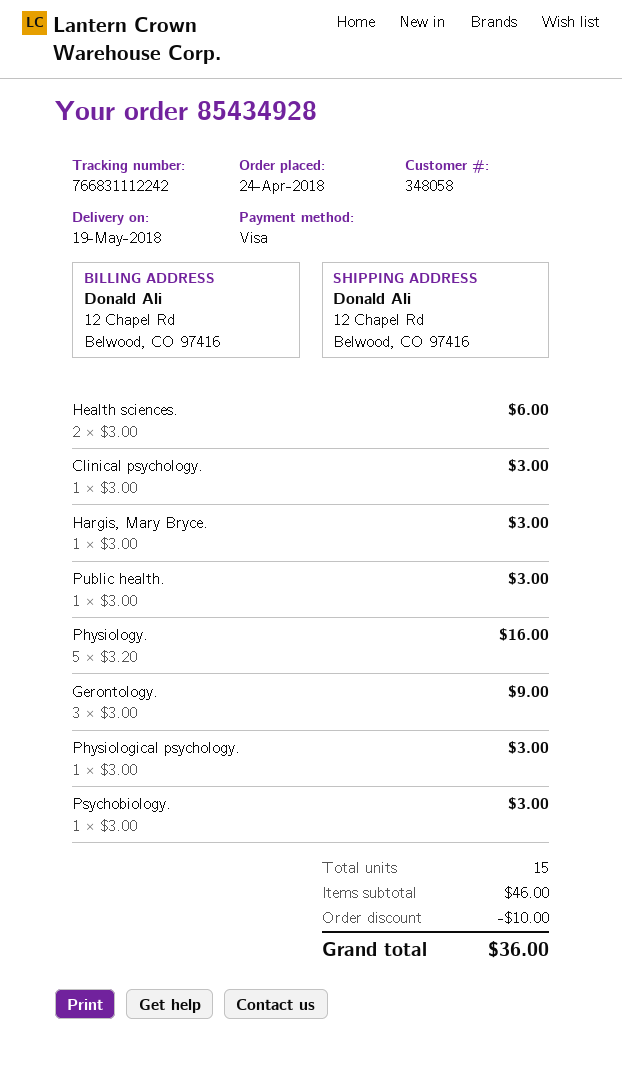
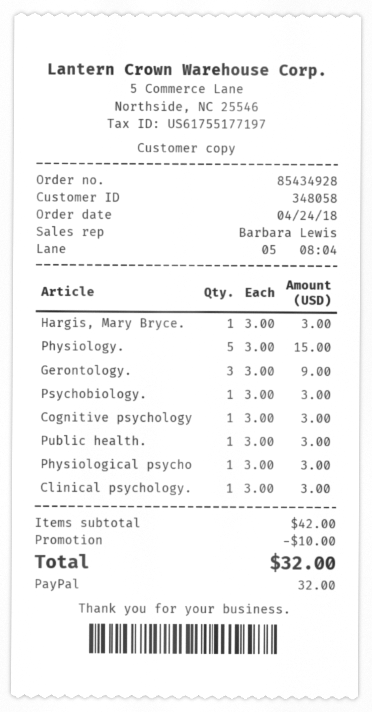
payment method: Visa -> PayPal
Health sciences.: 2 x 3.00 = 6.00 -> none
Physiology.: 5 x 3.20 = 16.00 -> 5 x 3.00 = 15.00
Cognitive psychology: none -> 1 x 3.00 = 3.00
subtotal: 46.00 -> 42.00
total: 36.00 -> 32.00

